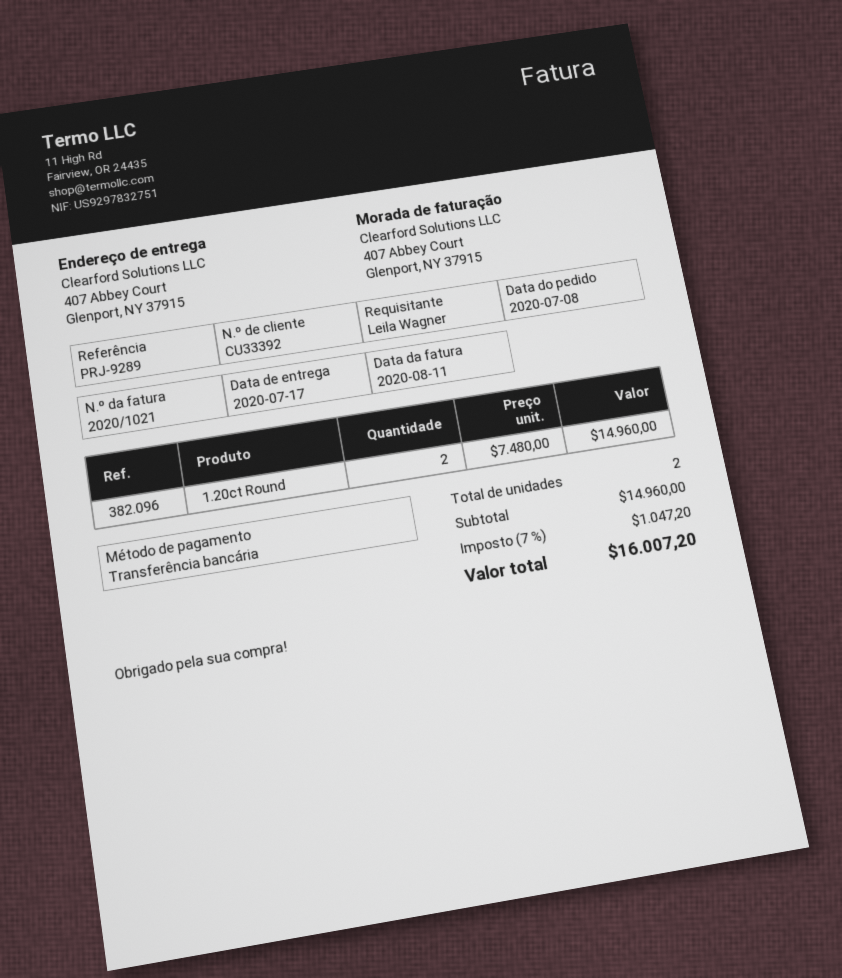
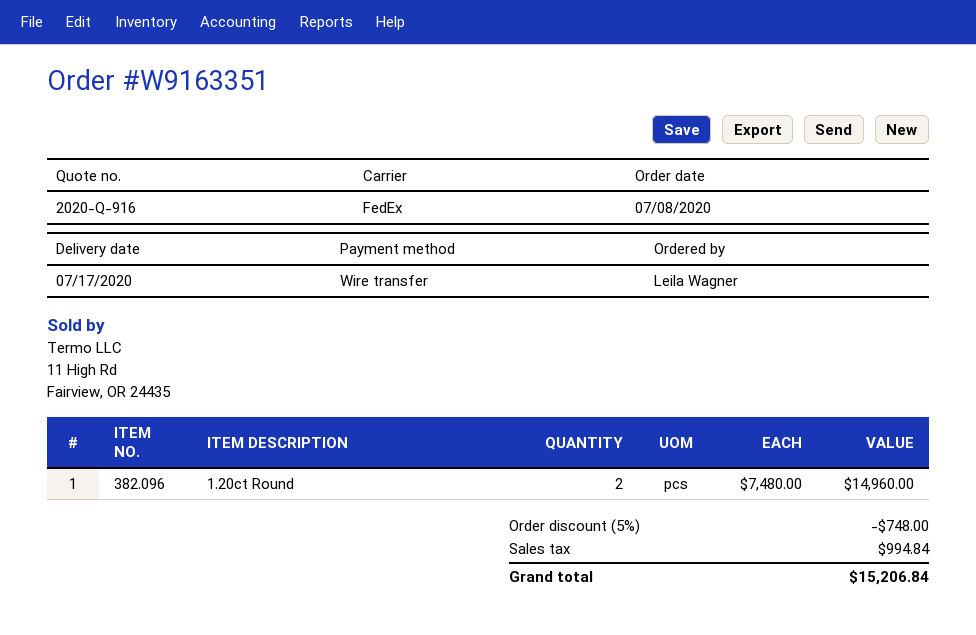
discount: none -> 5% = 748.00
tax: 1047.20 -> 994.84
total: 16007.20 -> 15206.84

